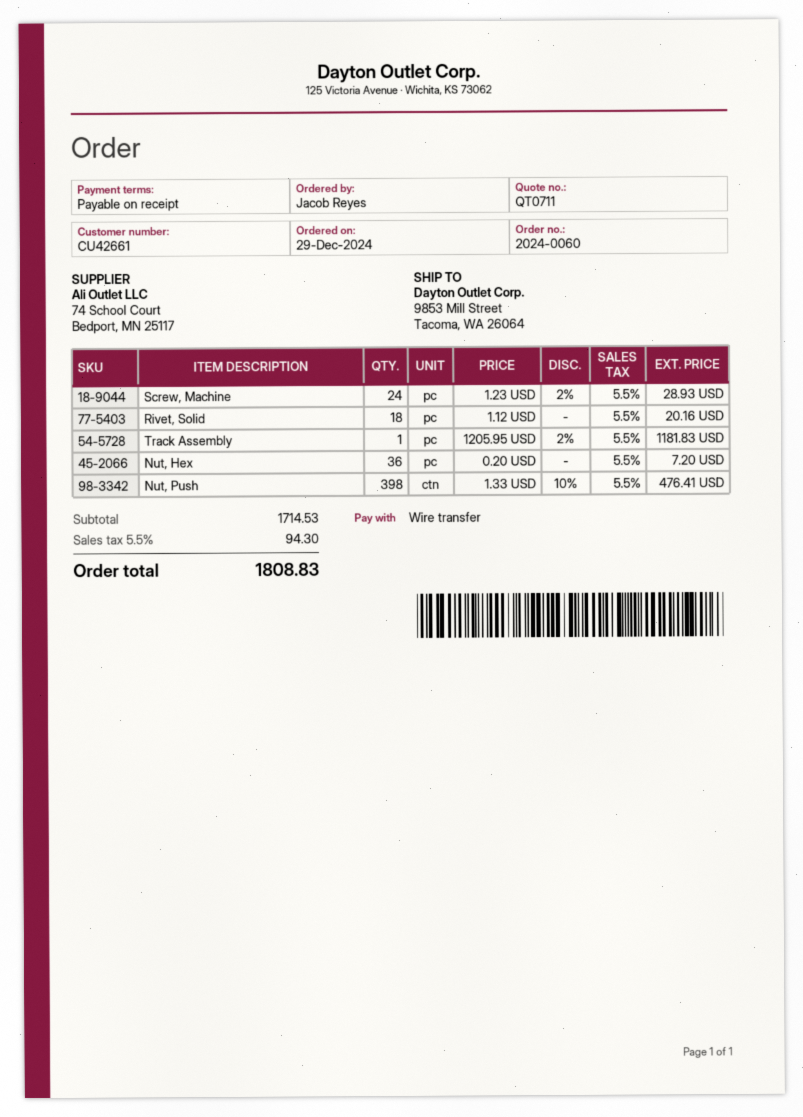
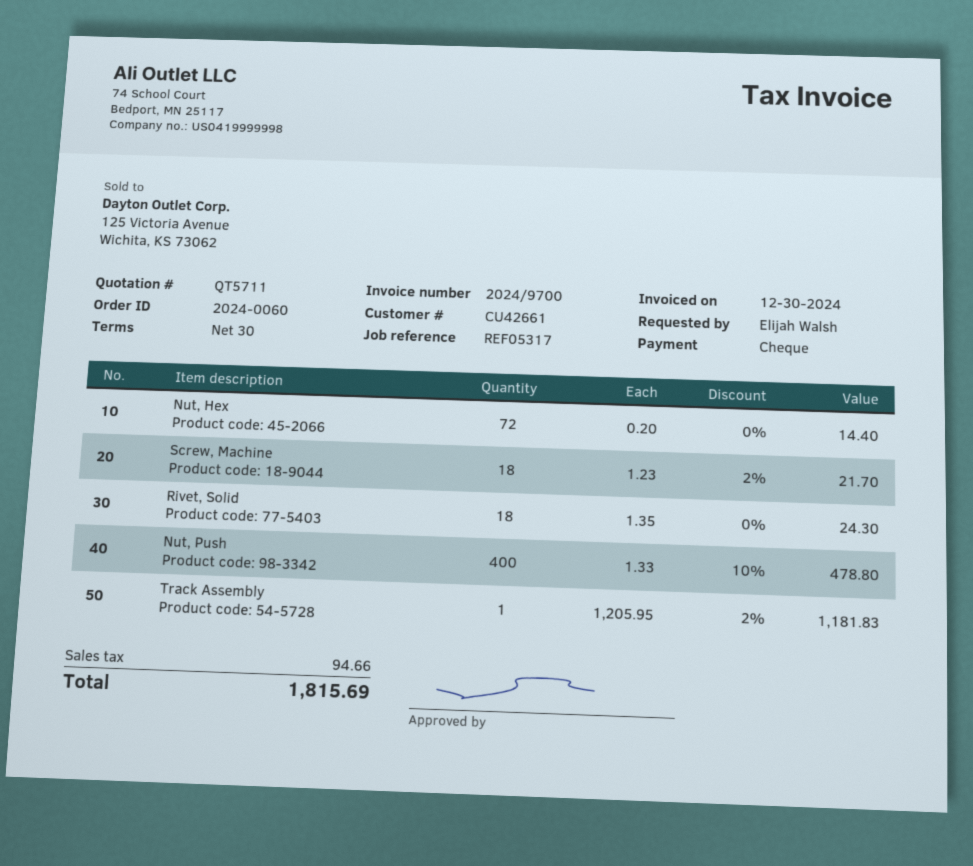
quote number: QT0711 -> QT5711
payment terms: on receipt -> 30 days
ordered by: Jacob Reyes -> Elijah Walsh
payment method: bank transfer -> cheque
Screw, Machine: 24 x 1.23 - 2% = 28.93 -> 18 x 1.23 - 2% = 21.70
Rivet, Solid: 18 x 1.12 = 20.16 -> 18 x 1.35 = 24.30
Nut, Hex: 36 x 0.20 = 7.20 -> 72 x 0.20 = 14.40
Nut, Push: 398 x 1.33 - 10% = 476.41 -> 400 x 1.33 - 10% = 478.80
tax: 94.30 -> 94.66
total: 1808.83 -> 1815.69

